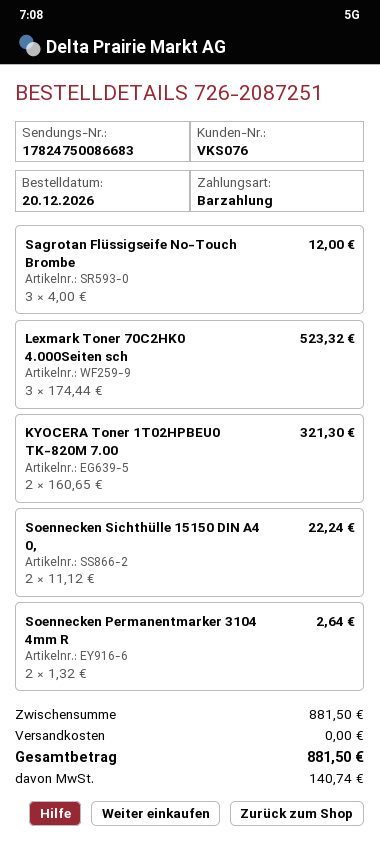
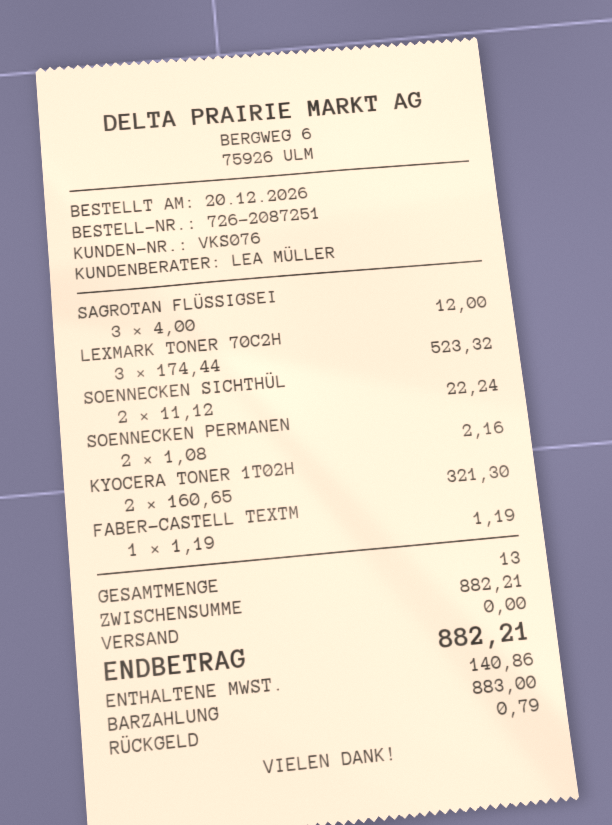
Soennecken Permanentmarker 3104 4mm R: 2 x 1.32 = 2.64 -> 2 x 1.08 = 2.16
FABER-CASTELL TEXTM: none -> 1 x 1.19 = 1.19
subtotal: 881.50 -> 882.21
tax: 140.74 -> 140.86
total: 881.50 -> 882.21

